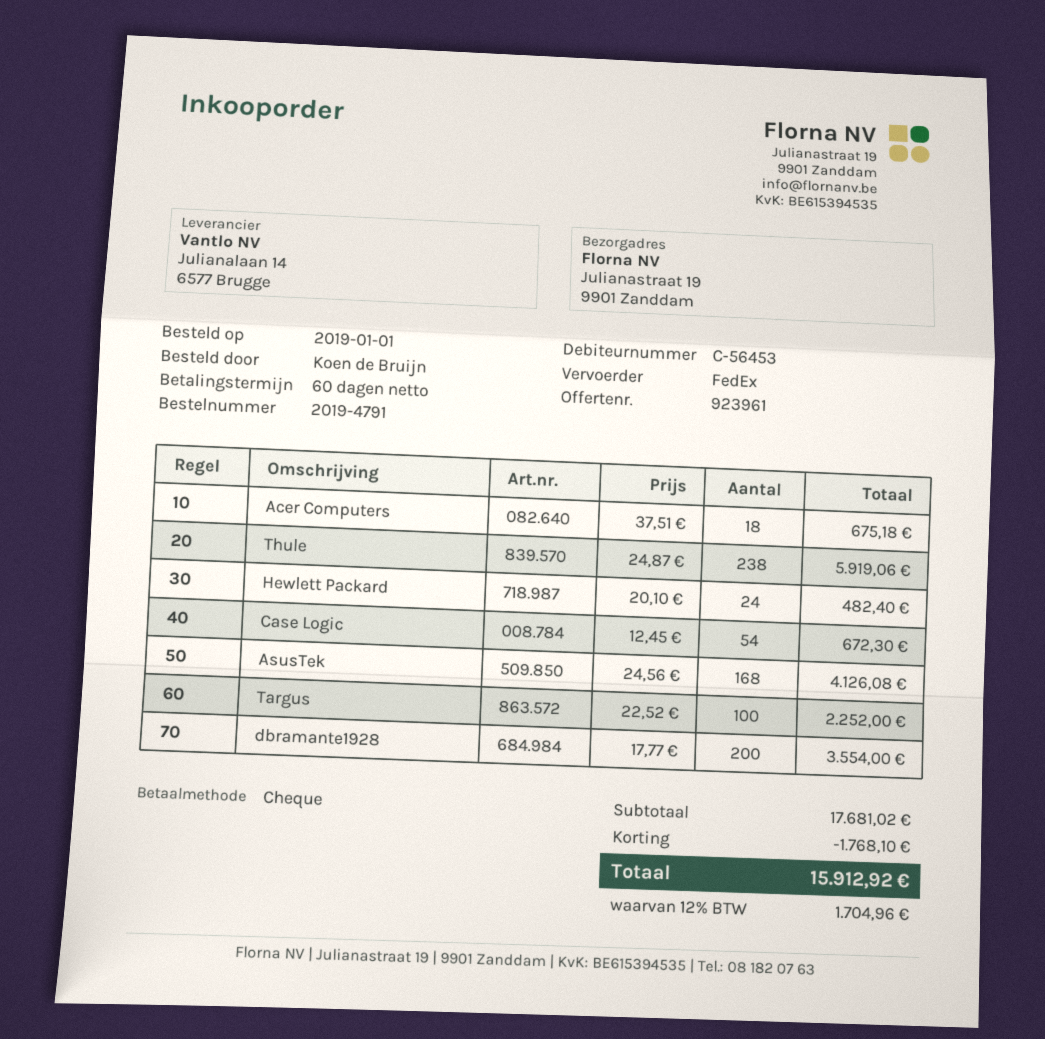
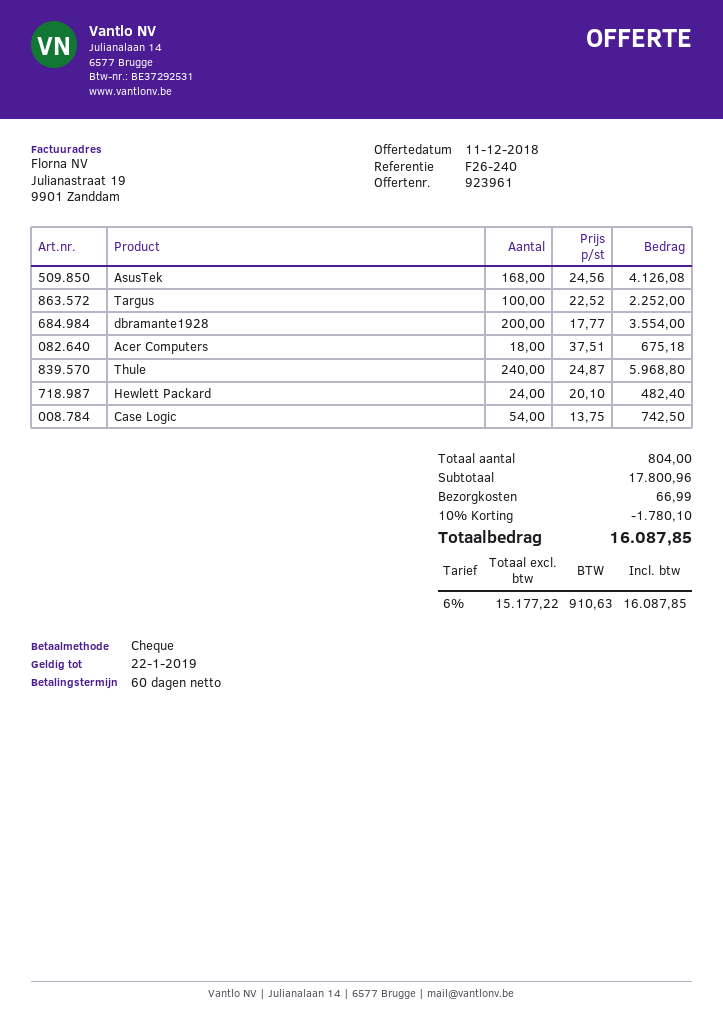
Thule: 238 x 24.87 = 5919.06 -> 240 x 24.87 = 5968.80
Case Logic: 54 x 12.45 = 672.30 -> 54 x 13.75 = 742.50
subtotal: 17681.02 -> 17800.96
discount: 1768.10 -> 1780.10
shipping: none -> 66.99
tax: 12% = 1704.96 -> 6% = 910.63
total: 15912.92 -> 16087.85

